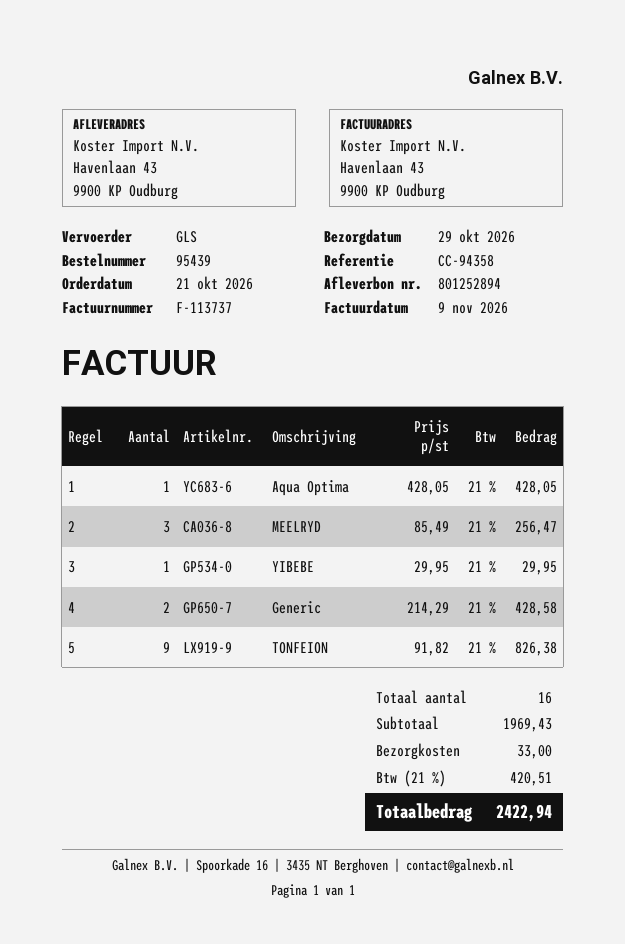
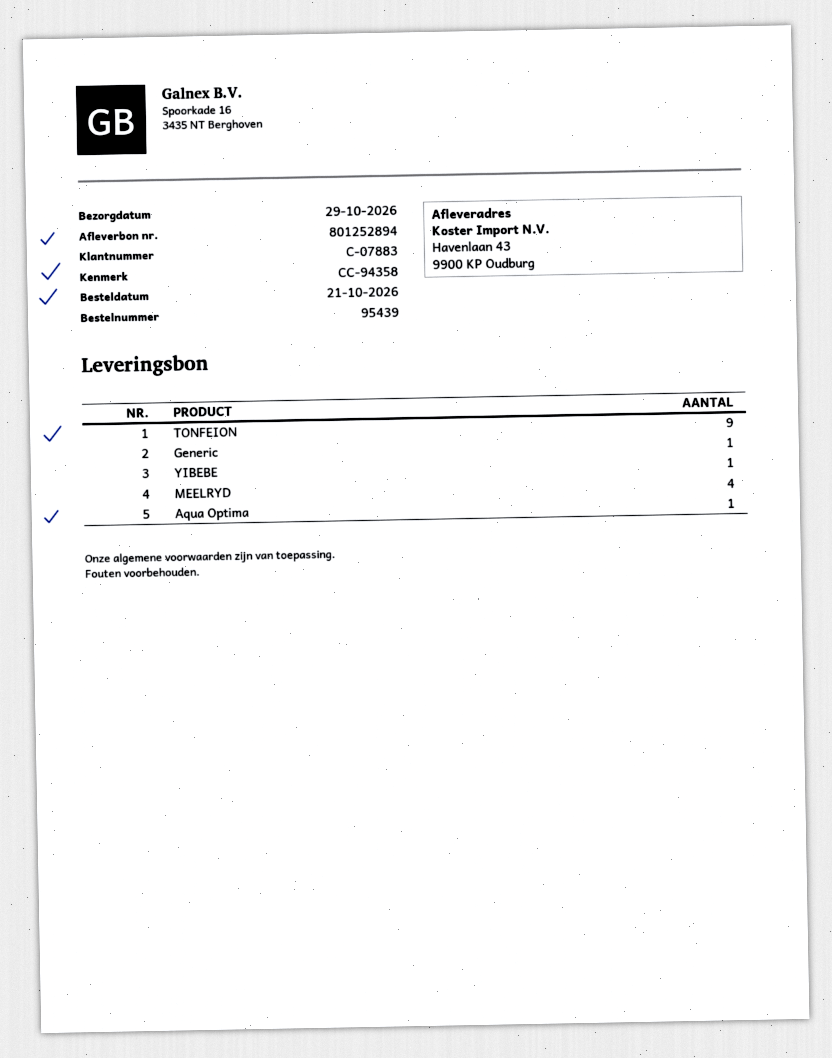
MEELRYD: 3 -> 4
Generic: 2 -> 1

